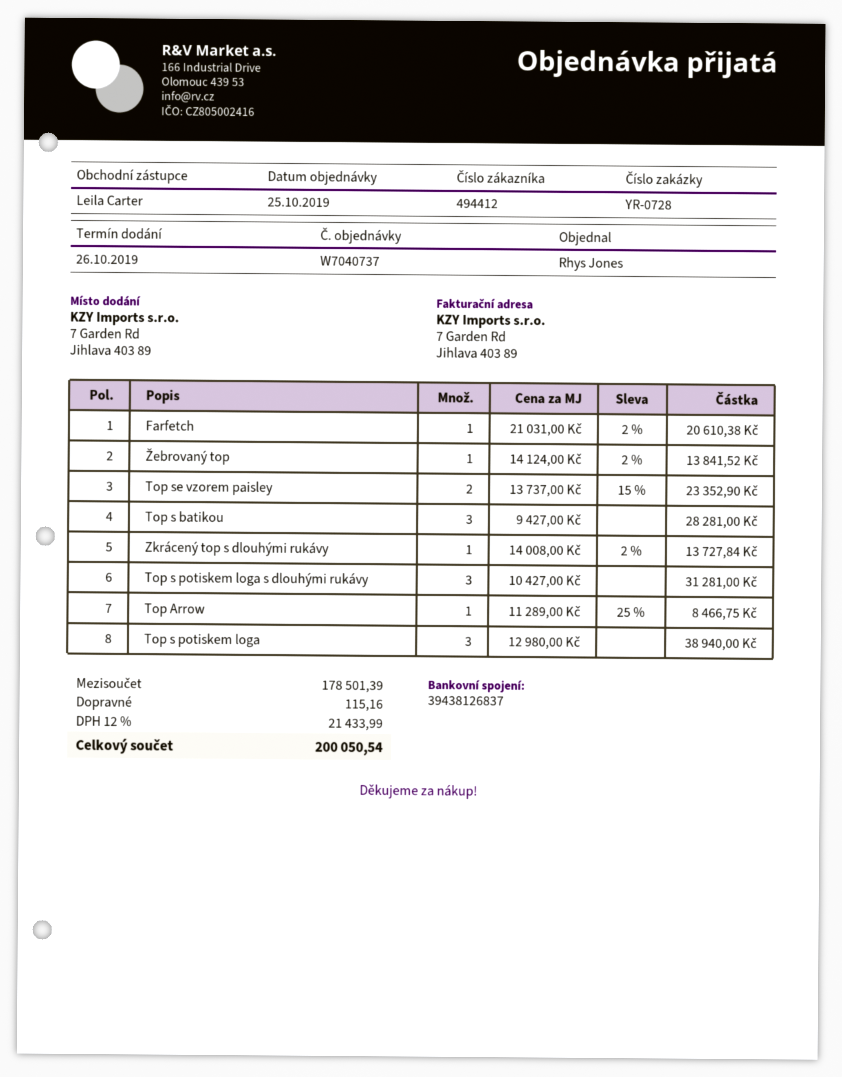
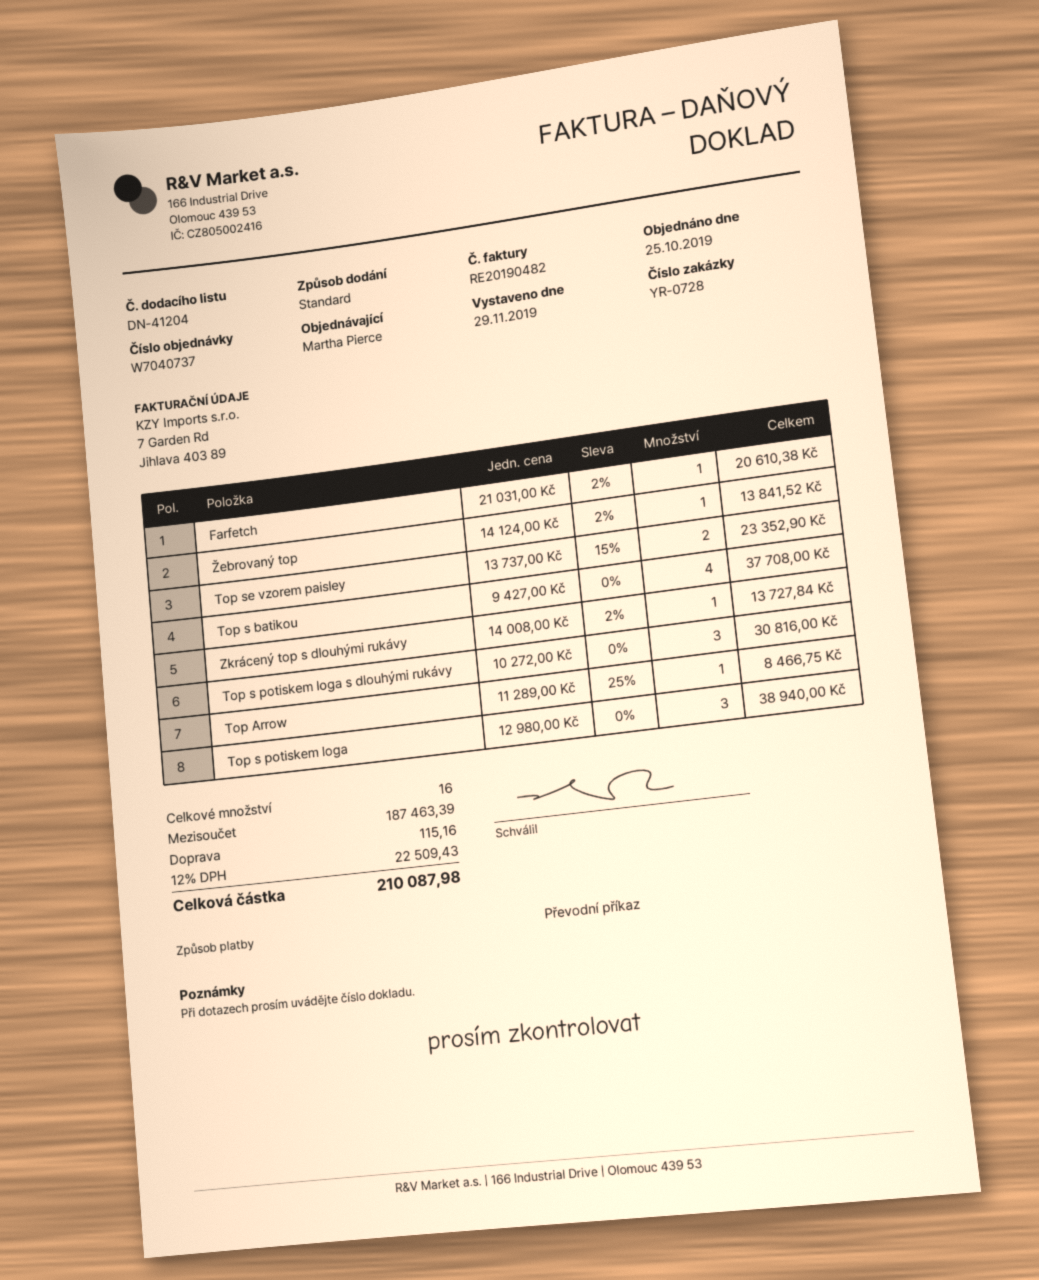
ordered by: Rhys Jones -> Martha Pierce
Top s batikou: 3 x 9427.00 = 28281.00 -> 4 x 9427.00 = 37708.00
Top s potiskem loga s dlouhými rukávy: 3 x 10427.00 = 31281.00 -> 3 x 10272.00 = 30816.00
subtotal: 178501.39 -> 187463.39
tax: 12% = 21433.99 -> 12% = 22509.43
total: 200050.54 -> 210087.98

